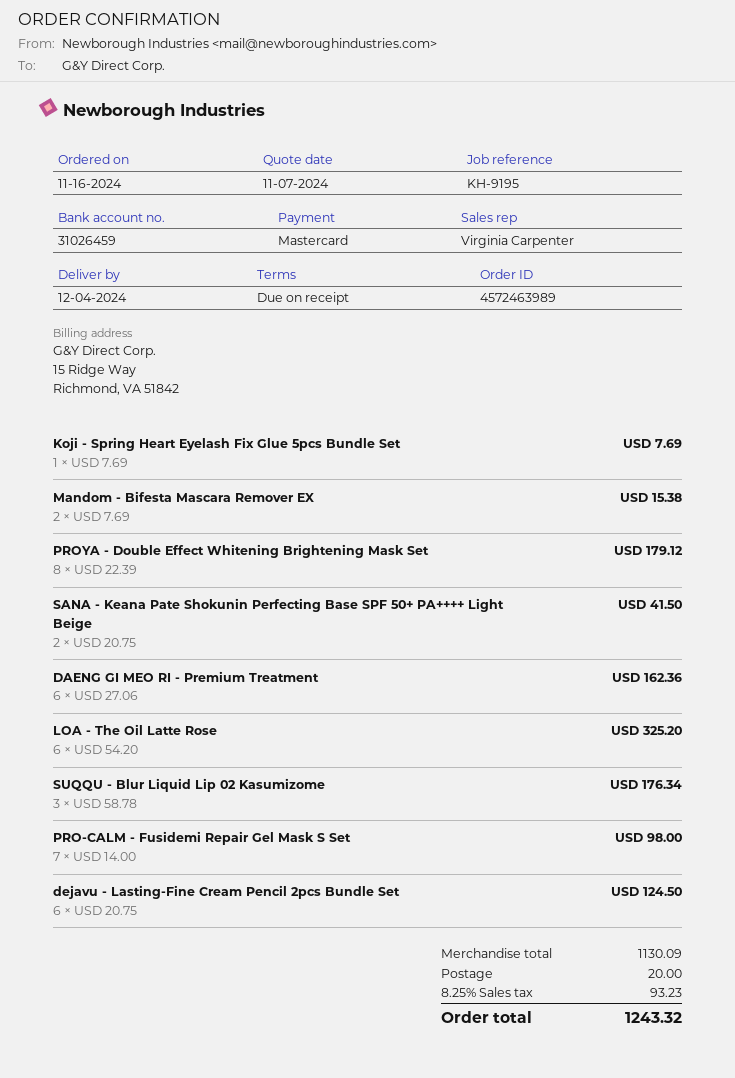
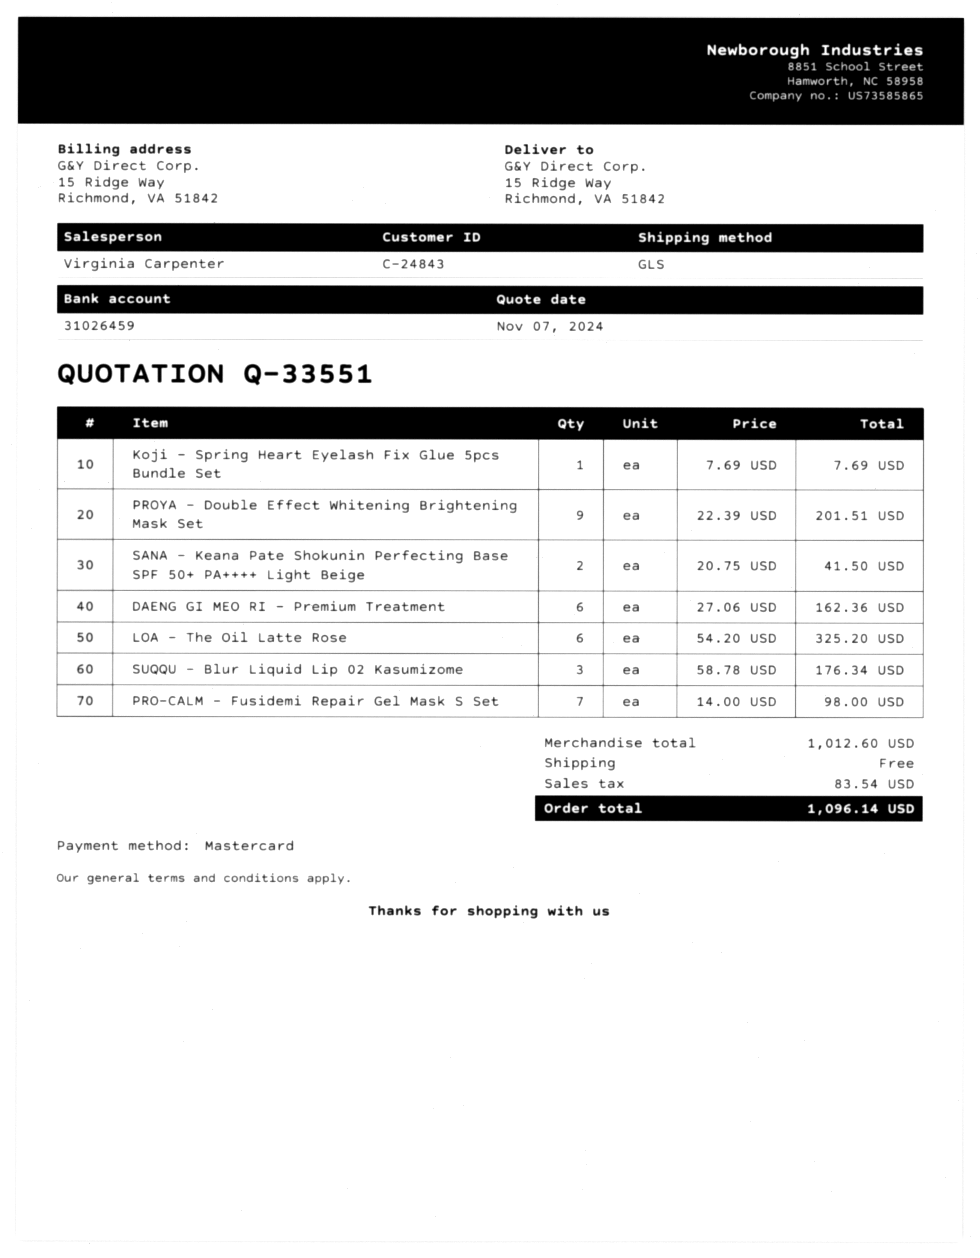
Mandom - Bifesta Mascara Remover EX: 2 x 7.69 = 15.38 -> none
PROYA - Double Effect Whitening Brightening Mask Set: 8 x 22.39 = 179.12 -> 9 x 22.39 = 201.51
dejavu - Lasting-Fine Cream Pencil 2pcs Bundle Set: 6 x 20.75 = 124.50 -> none
subtotal: 1130.09 -> 1012.60
shipping: 20.00 -> 0.00
tax: 93.23 -> 83.54
total: 1243.32 -> 1096.14

